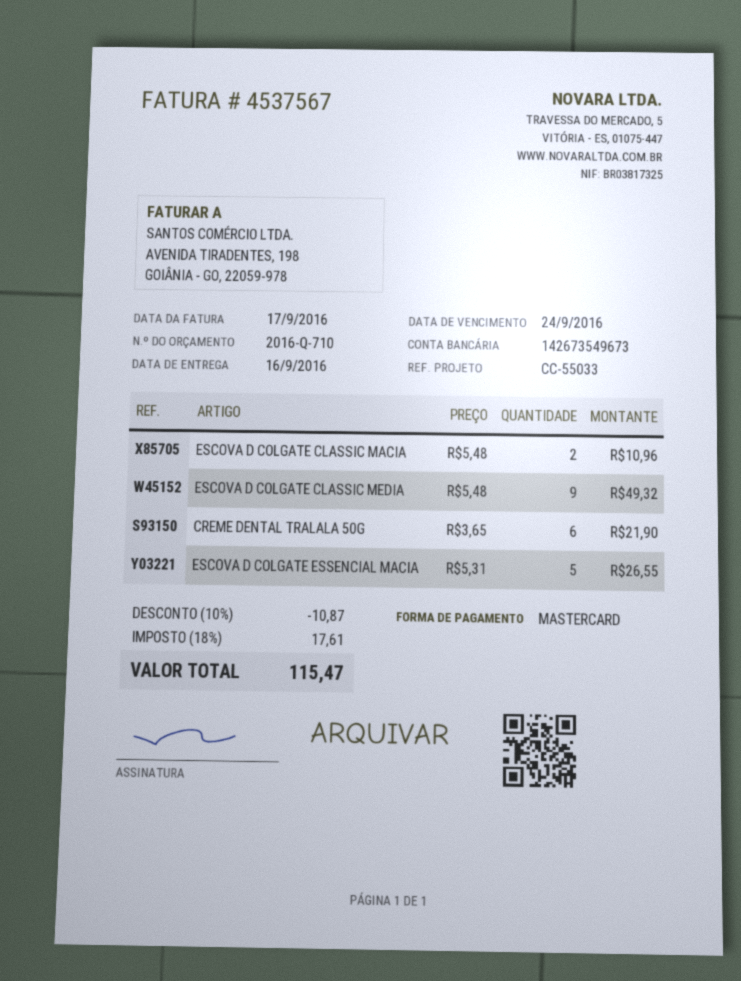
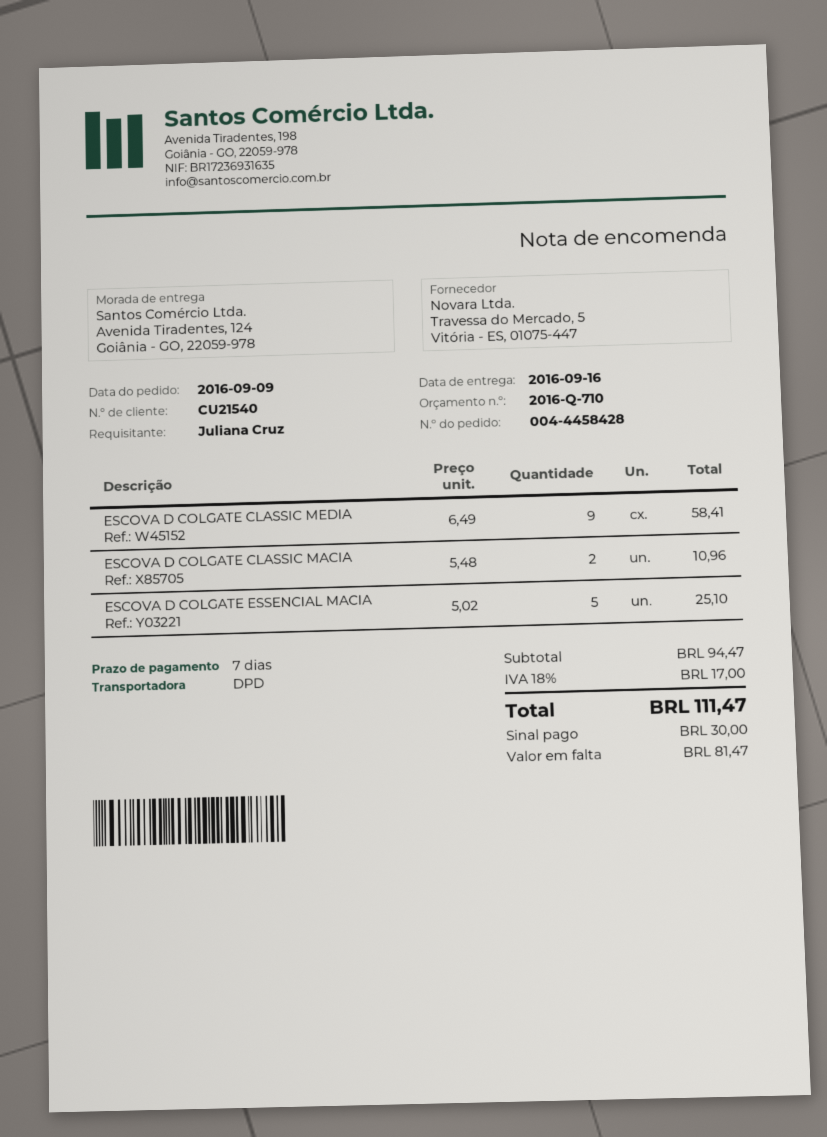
ESCOVA D COLGATE CLASSIC MEDIA: 9 x 5.48 = 49.32 -> 9 x 6.49 = 58.41
CREME DENTAL TRALALA 50G: 6 x 3.65 = 21.90 -> none
ESCOVA D COLGATE ESSENCIAL MACIA: 5 x 5.31 = 26.55 -> 5 x 5.02 = 25.10
discount: 10% = 10.87 -> none
tax: 18% = 17.61 -> 18% = 17.00
total: 115.47 -> 111.47

